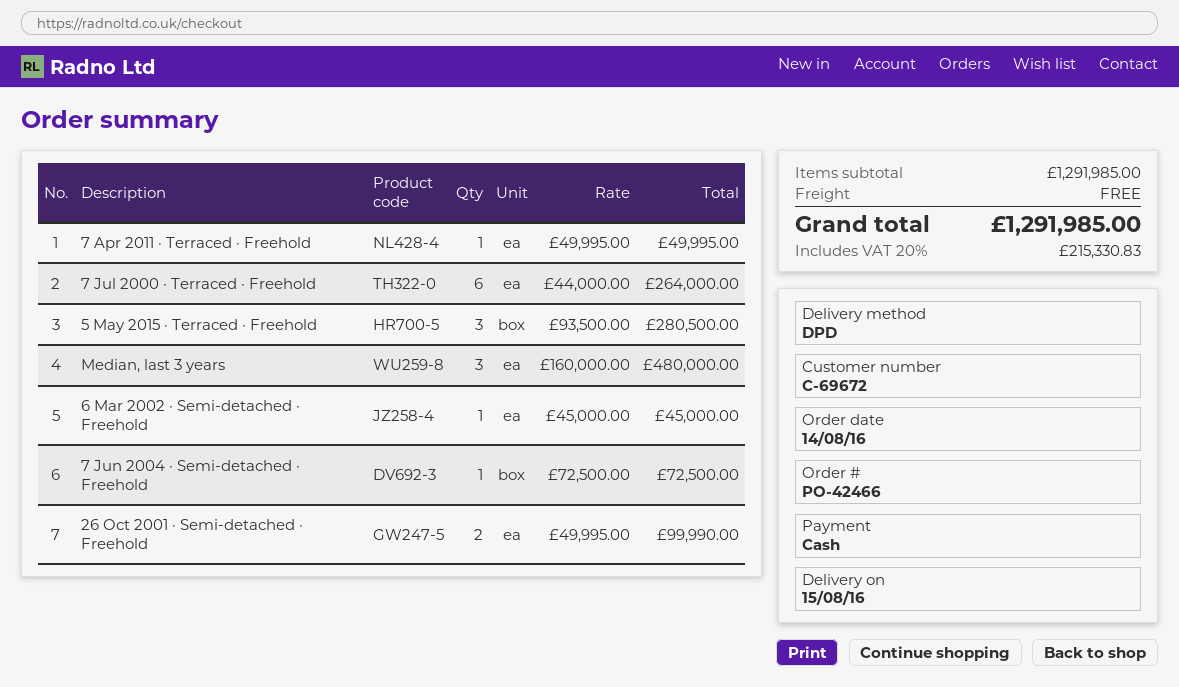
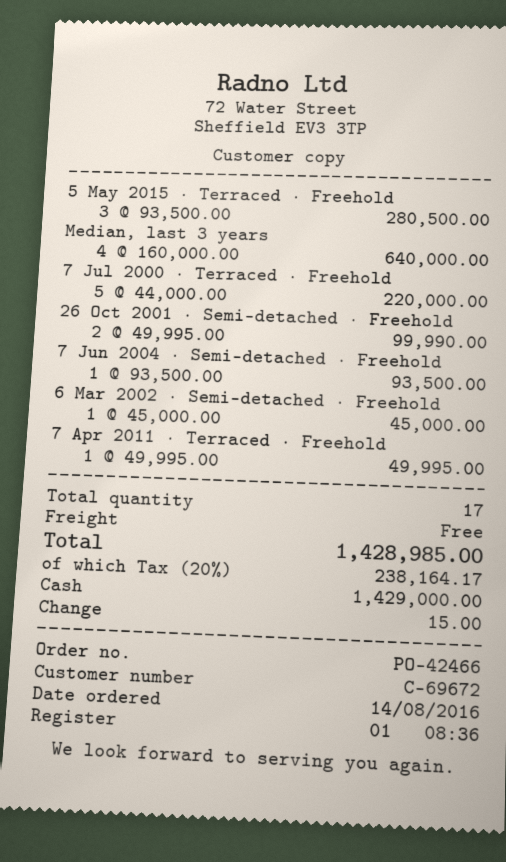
7 Jul 2000 · Terraced · Freehold: 6 x 44000.00 = 264000.00 -> 5 x 44000.00 = 220000.00
Median, last 3 years: 3 x 160000.00 = 480000.00 -> 4 x 160000.00 = 640000.00
7 Jun 2004 · Semi-detached · Freehold: 1 x 72500.00 = 72500.00 -> 1 x 93500.00 = 93500.00
tax: 20% = 215330.83 -> 20% = 238164.17
total: 1291985.00 -> 1428985.00

